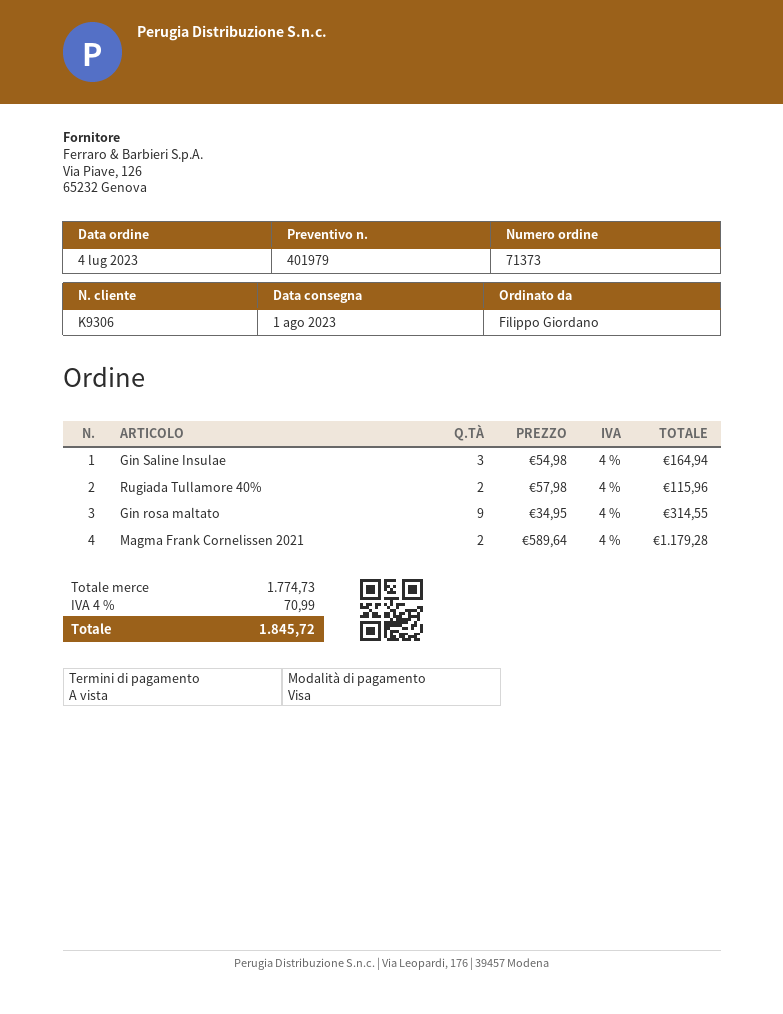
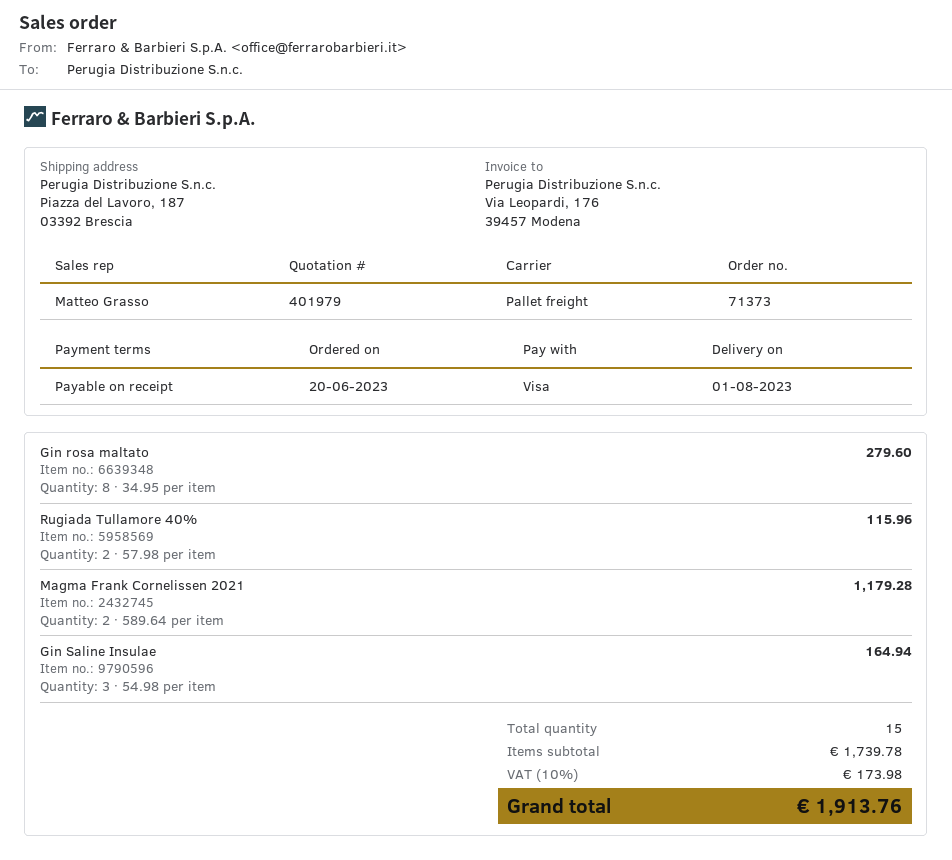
order date: 2023-07-04 -> 2023-06-20
Gin rosa maltato: 9 x 34.95 = 314.55 -> 8 x 34.95 = 279.60
subtotal: 1774.73 -> 1739.78
tax: 4% = 70.99 -> 10% = 173.98
total: 1845.72 -> 1913.76

